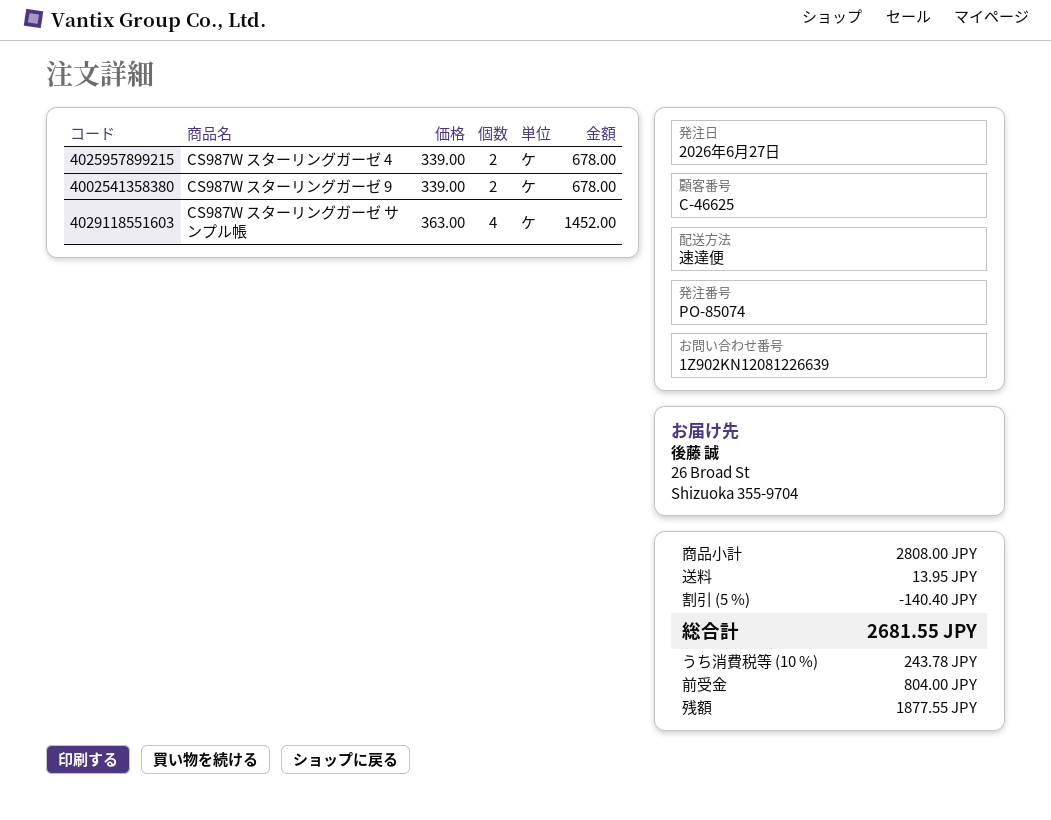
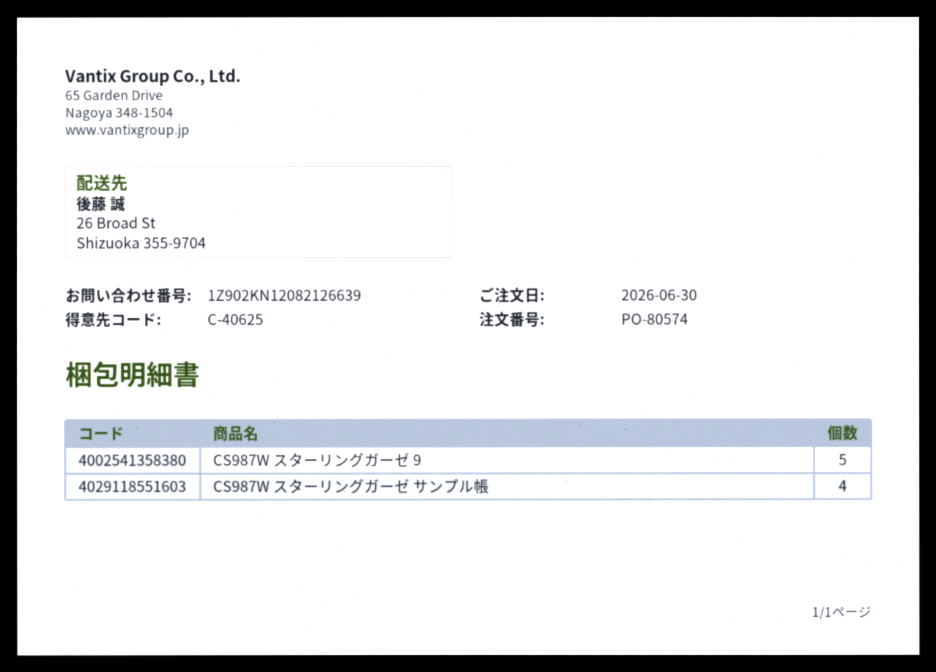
order number: PO-85074 -> PO-80574
order date: 2026-06-27 -> 2026-06-30
customer number: C-46625 -> C-40625
tracking number: 1Z902KN12081226639 -> 1Z902KN12082126639
CS987W スターリングガーゼ 4: 2 -> none
CS987W スターリングガーゼ 9: 2 -> 5

